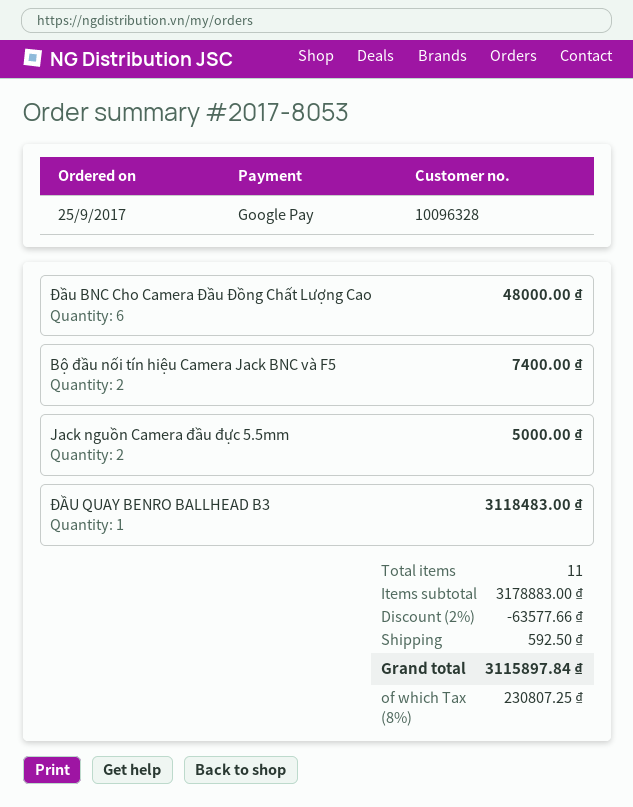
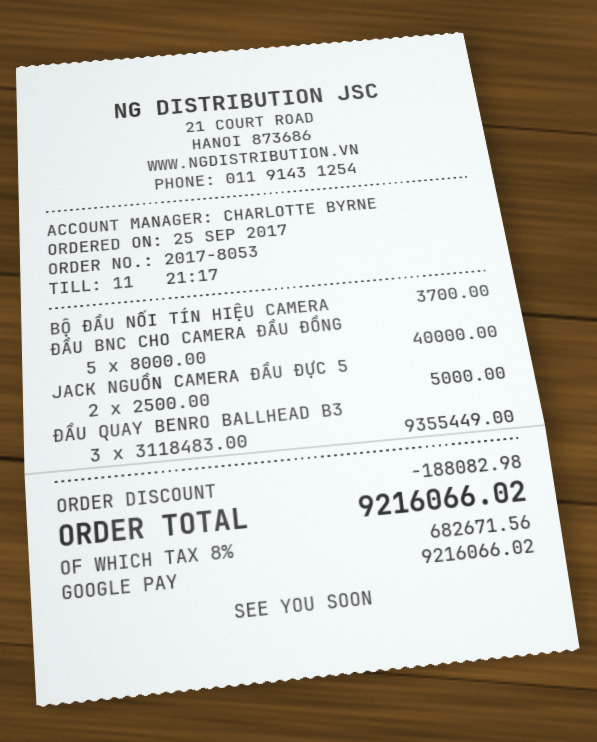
Đầu BNC Cho Camera Đầu Đồng Chất Lượng Cao: 6 for 48000.00 -> 5 for 40000.00
Bộ đầu nối tín hiệu Camera Jack BNC và F5: 2 for 7400.00 -> 1 for 3700.00
ĐẦU QUAY BENRO BALLHEAD B3: 1 for 3118483.00 -> 3 for 9355449.00
discount: 63577.66 -> 188082.98
shipping: 592.50 -> none
tax: 8% = 230807.25 -> 8% = 682671.56
total: 3115897.84 -> 9216066.02

